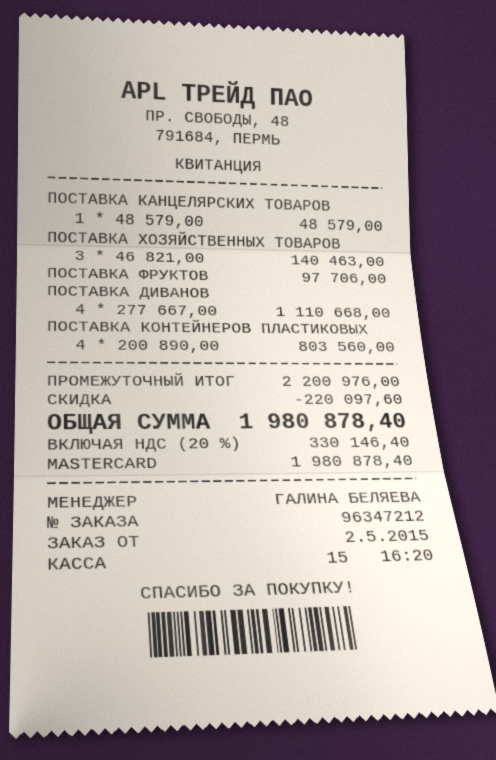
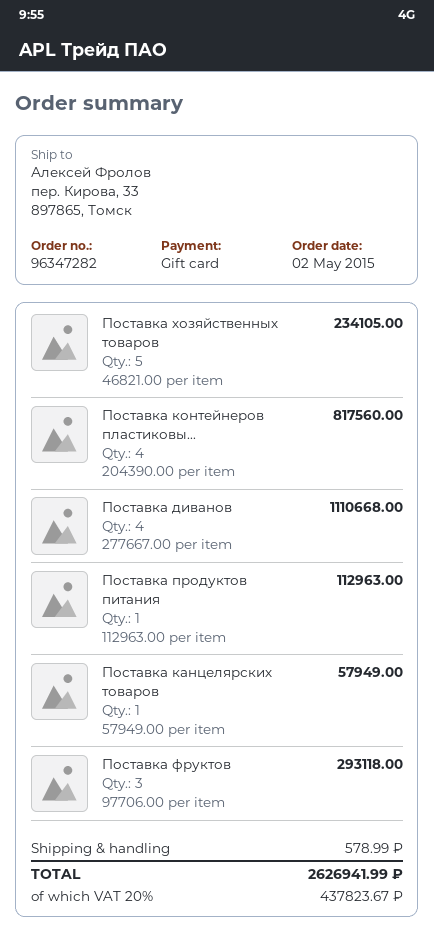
order number: 96347212 -> 96347282
payment method: Mastercard -> gift card
ПОСТАВКА КАНЦЕЛЯРСКИХ ТОВАРОВ: 1 x 48579.00 = 48579.00 -> 1 x 57949.00 = 57949.00
ПОСТАВКА ХОЗЯЙСТВЕННЫХ ТОВАРОВ: 3 x 46821.00 = 140463.00 -> 5 x 46821.00 = 234105.00
ПОСТАВКА ФРУКТОВ: 1 x 97706.00 = 97706.00 -> 3 x 97706.00 = 293118.00
ПОСТАВКА КОНТЕЙНЕРОВ ПЛАСТИКОВЫХ: 4 x 200890.00 = 803560.00 -> 4 x 204390.00 = 817560.00
Поставка продуктов питания: none -> 1 x 112963.00 = 112963.00
discount: 220097.60 -> none
shipping: none -> 578.99
tax: 20% = 330146.40 -> 20% = 437823.67
total: 1980878.40 -> 2626941.99

